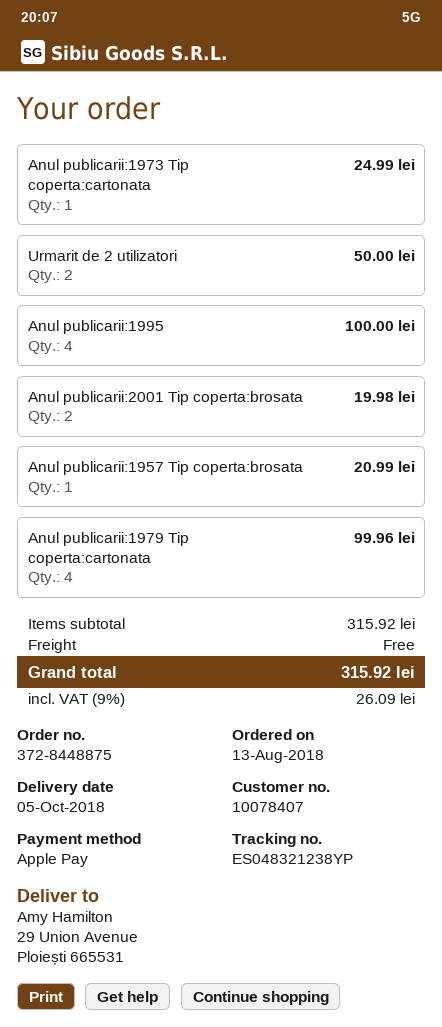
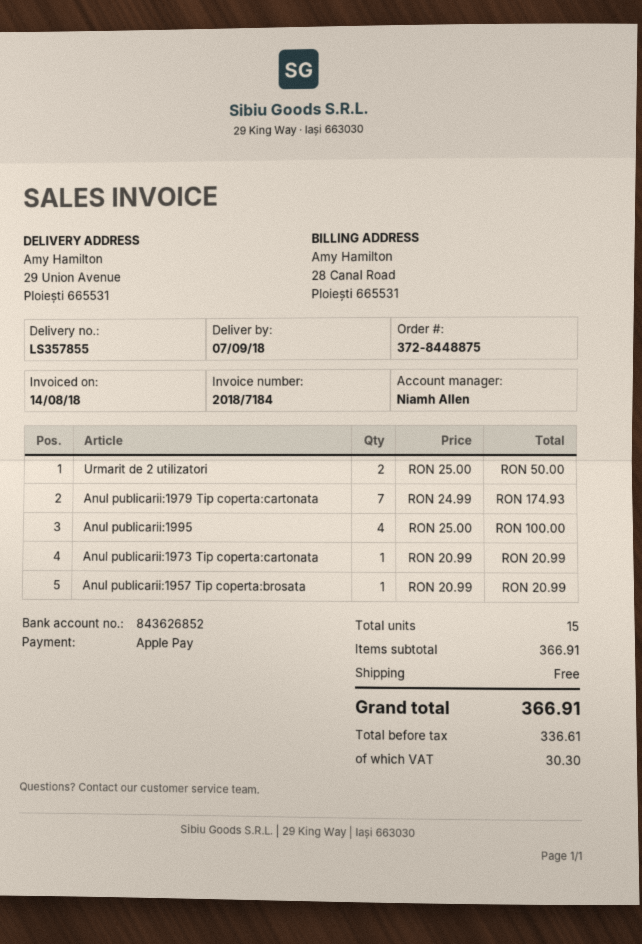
delivery date: 2018-10-05 -> 2018-09-07
Anul publicarii:1973 Tip coperta:cartonata: 1 for 24.99 -> 1 for 20.99
Anul publicarii:2001 Tip coperta:brosata: 2 for 19.98 -> none
Anul publicarii:1979 Tip coperta:cartonata: 4 for 99.96 -> 7 for 174.93
subtotal: 315.92 -> 366.91
tax: 26.09 -> 30.30
total: 315.92 -> 366.91

